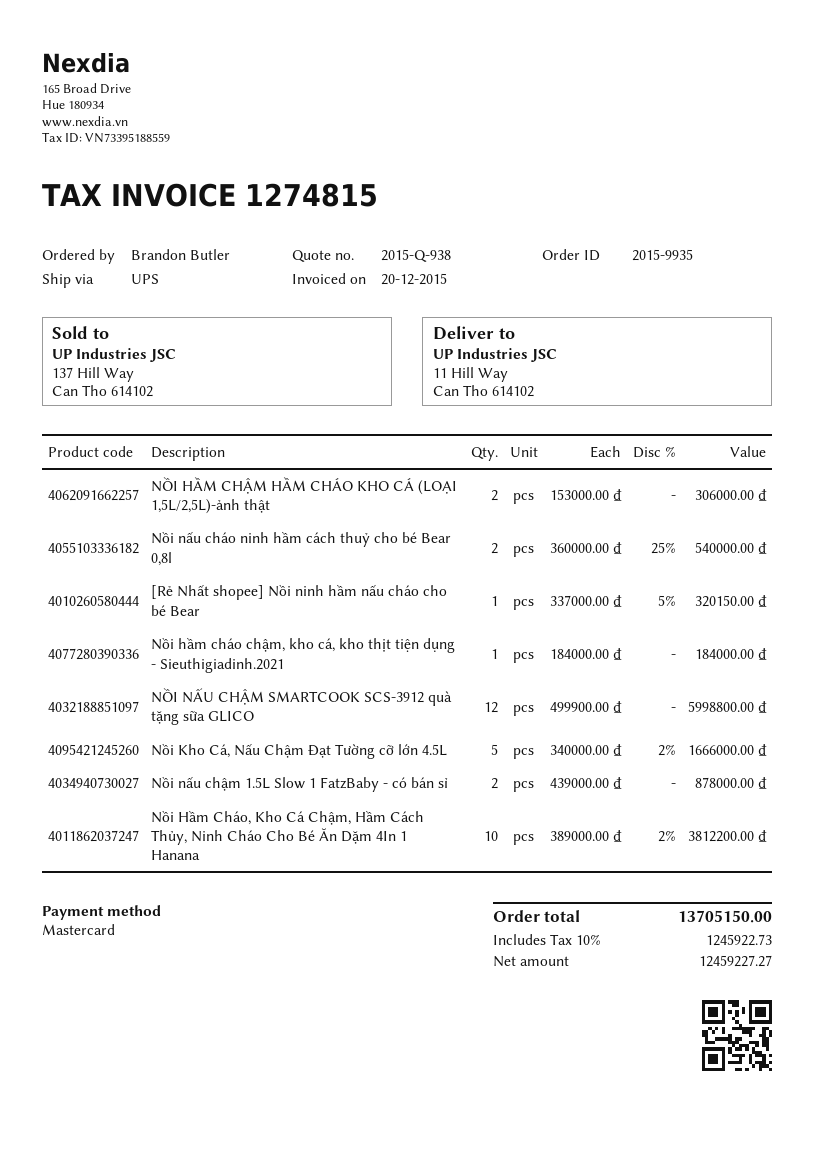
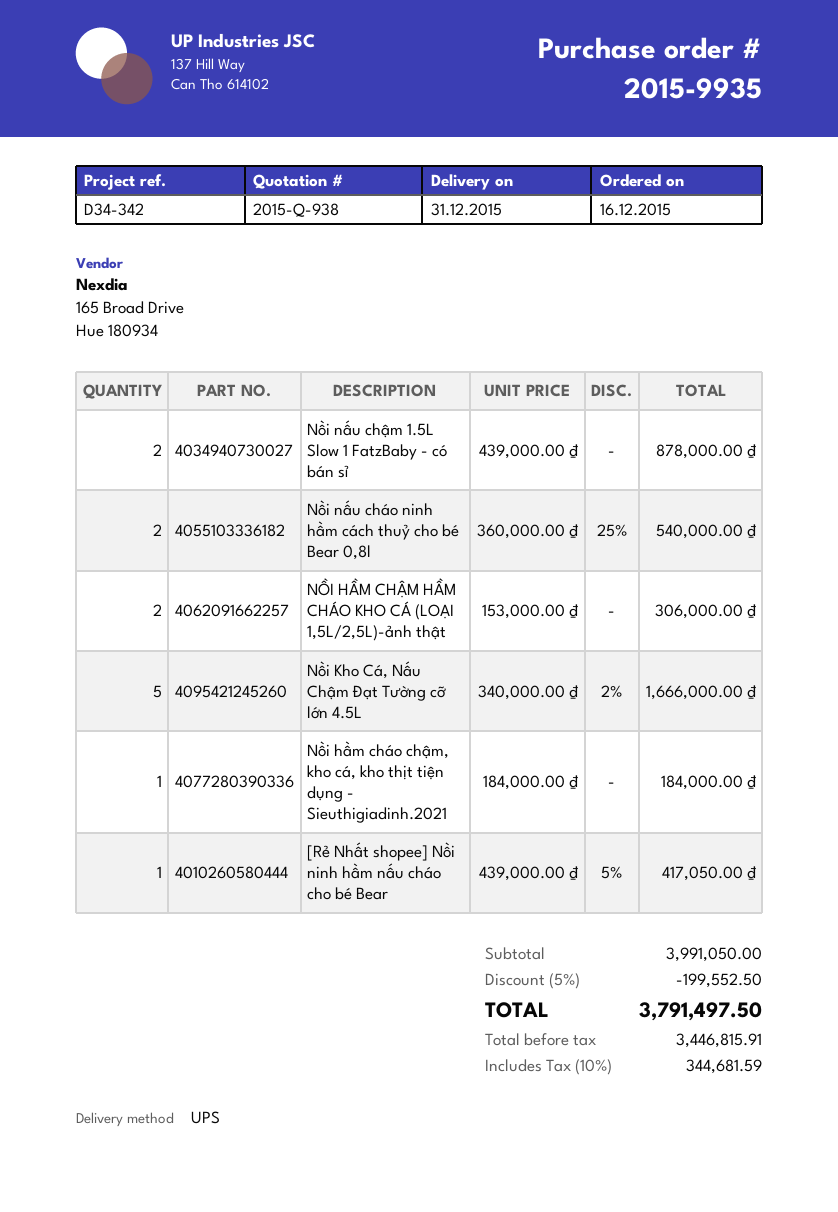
[Rẻ Nhất shopee] Nồi ninh hầm nấu cháo cho bé Bear: 1 x 337000.00 - 5% = 320150.00 -> 1 x 439000.00 - 5% = 417050.00
NỒI NẤU CHẬM SMARTCOOK SCS-3912 quà tặng sữa GLICO: 12 x 499900.00 = 5998800.00 -> none
Nồi Hầm Cháo, Kho Cá Chậm, Hầm Cách Thủy, Ninh Cháo Cho Bé Ăn Dặm 4In 1 Hanana: 10 x 389000.00 - 2% = 3812200.00 -> none
discount: none -> 5% = 199552.50
net: 12459227.27 -> 3446815.91
tax: 10% = 1245922.73 -> 10% = 344681.59
total: 13705150.00 -> 3791497.50

